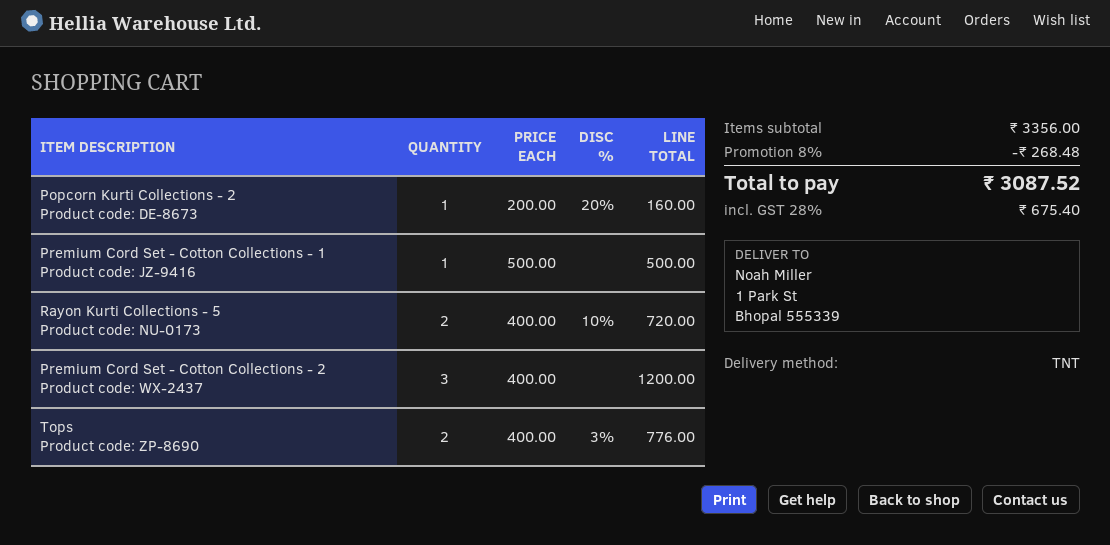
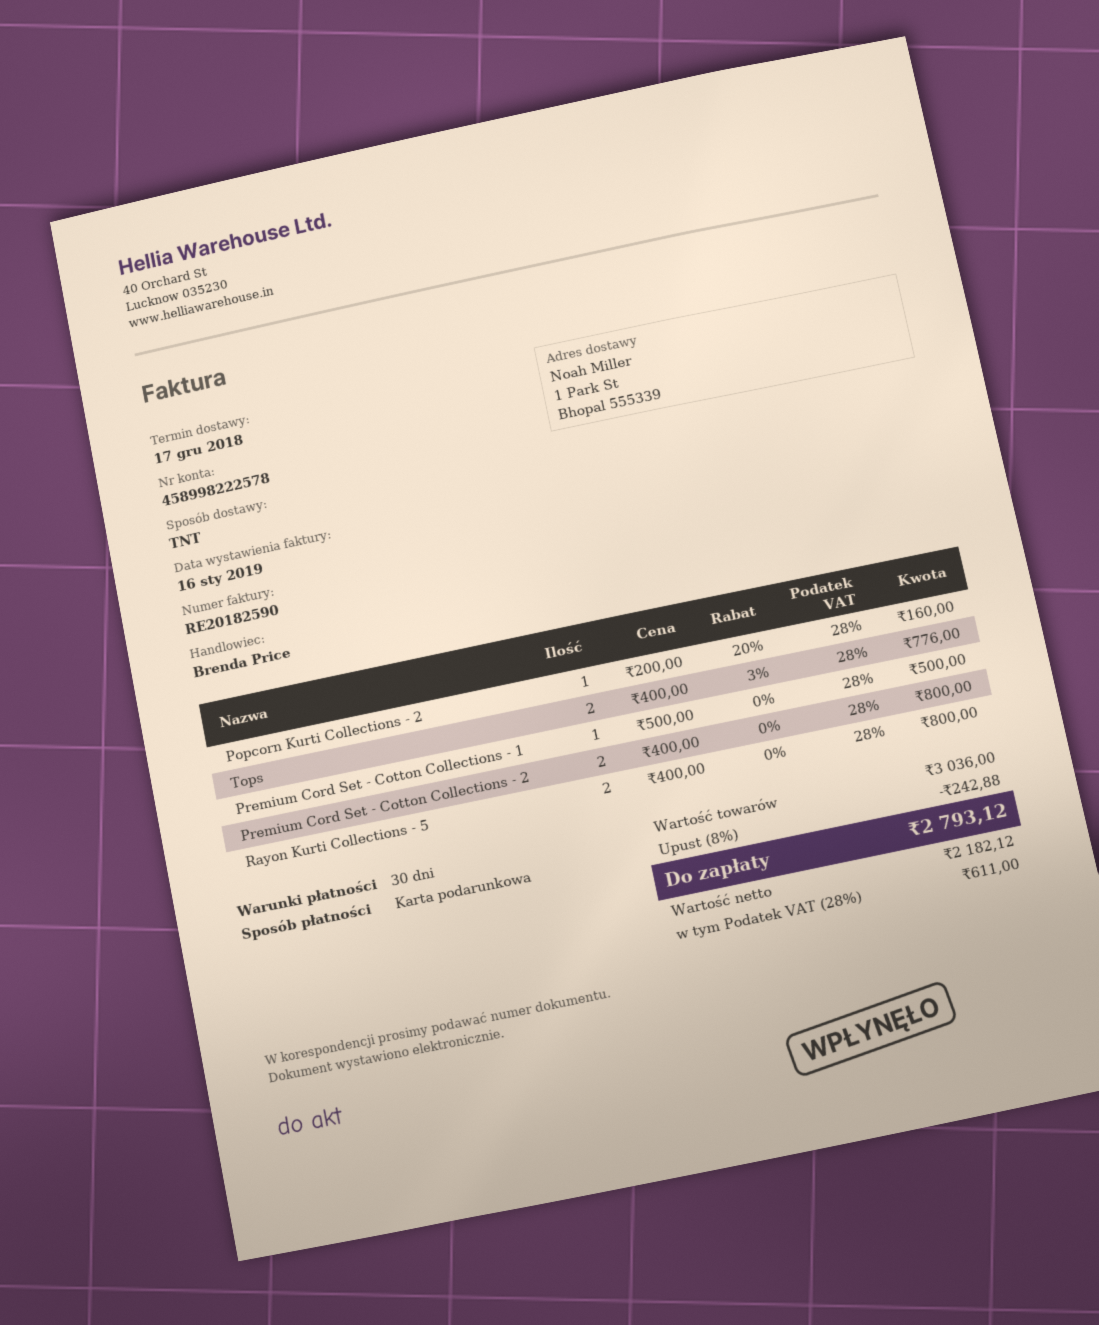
Rayon Kurti Collections - 5: 2 x 400.00 - 10% = 720.00 -> 2 x 400.00 = 800.00
Premium Cord Set - Cotton Collections - 2: 3 x 400.00 = 1200.00 -> 2 x 400.00 = 800.00
subtotal: 3356.00 -> 3036.00
discount: 8% = 268.48 -> 8% = 242.88
tax: 28% = 675.40 -> 28% = 611.00
total: 3087.52 -> 2793.12

